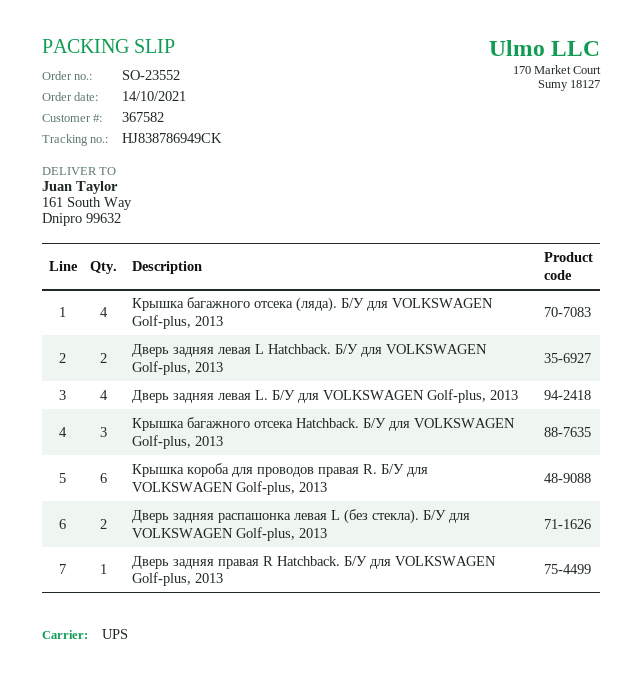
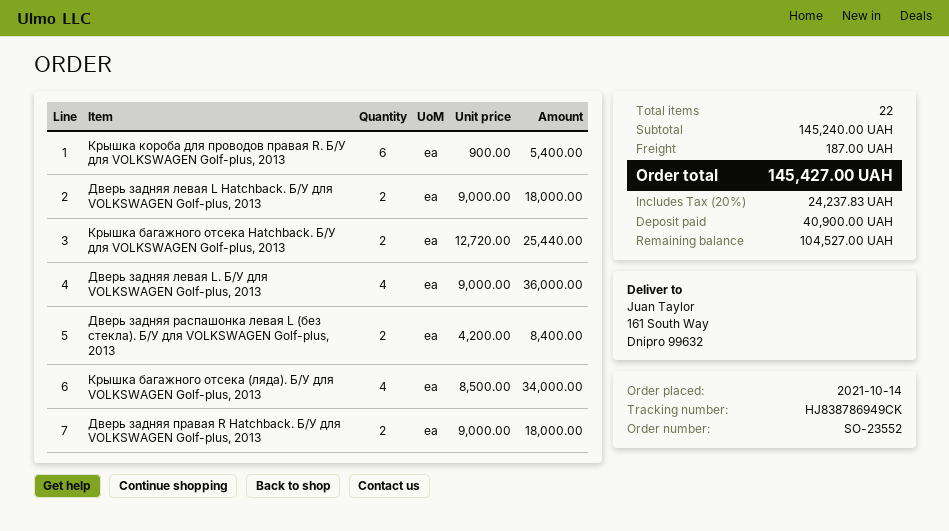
Крышка багажного отсека Hatchback. Б/У для VOLKSWAGEN Golf-plus, 2013: 3 -> 2
Дверь задняя правая R Hatchback. Б/У для VOLKSWAGEN Golf-plus, 2013: 1 -> 2

